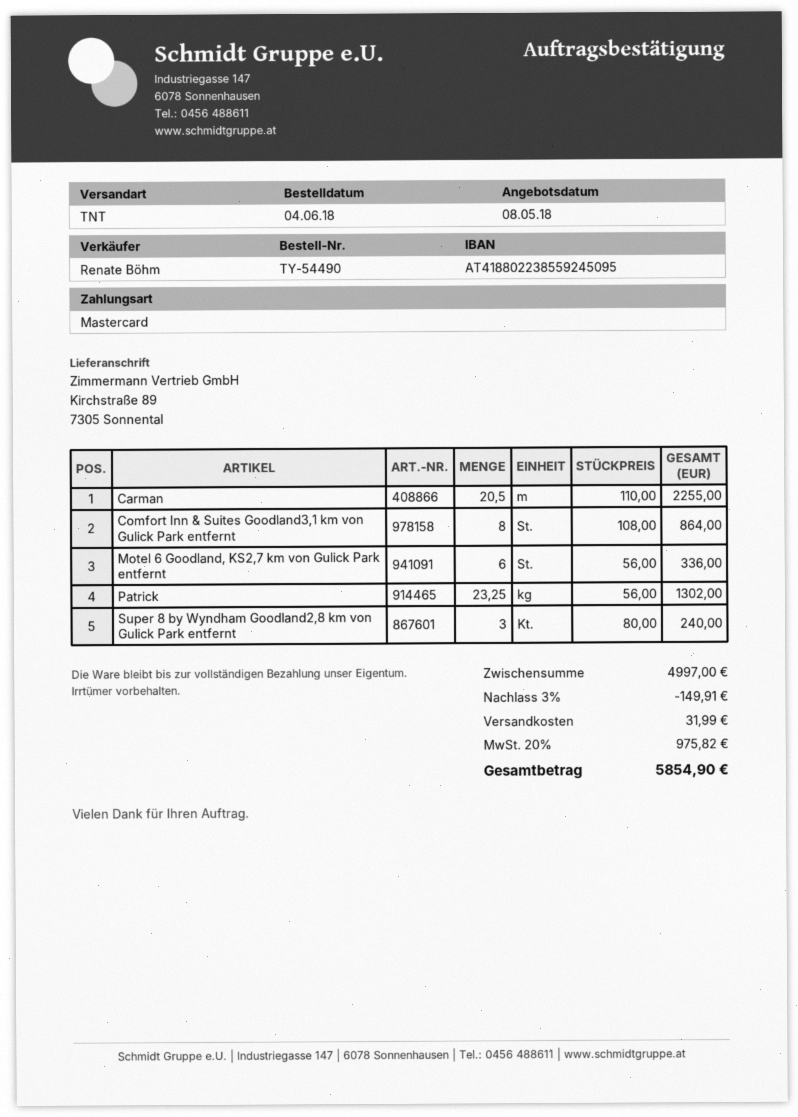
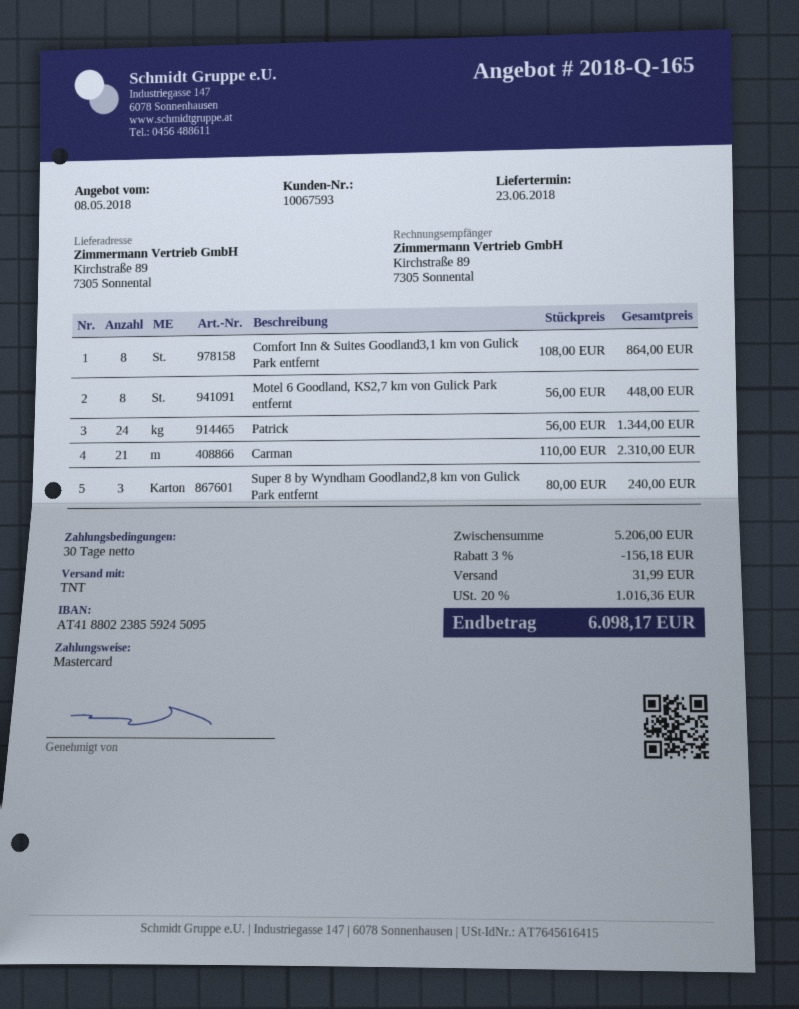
Carman: 20.5 x 110.00 = 2255.00 -> 21 x 110.00 = 2310.00
Motel 6 Goodland, KS2,7 km von Gulick Park entfernt: 6 x 56.00 = 336.00 -> 8 x 56.00 = 448.00
Patrick: 23.25 x 56.00 = 1302.00 -> 24 x 56.00 = 1344.00
subtotal: 4997.00 -> 5206.00
discount: 3% = 149.91 -> 3% = 156.18
tax: 20% = 975.82 -> 20% = 1016.36
total: 5854.90 -> 6098.17

